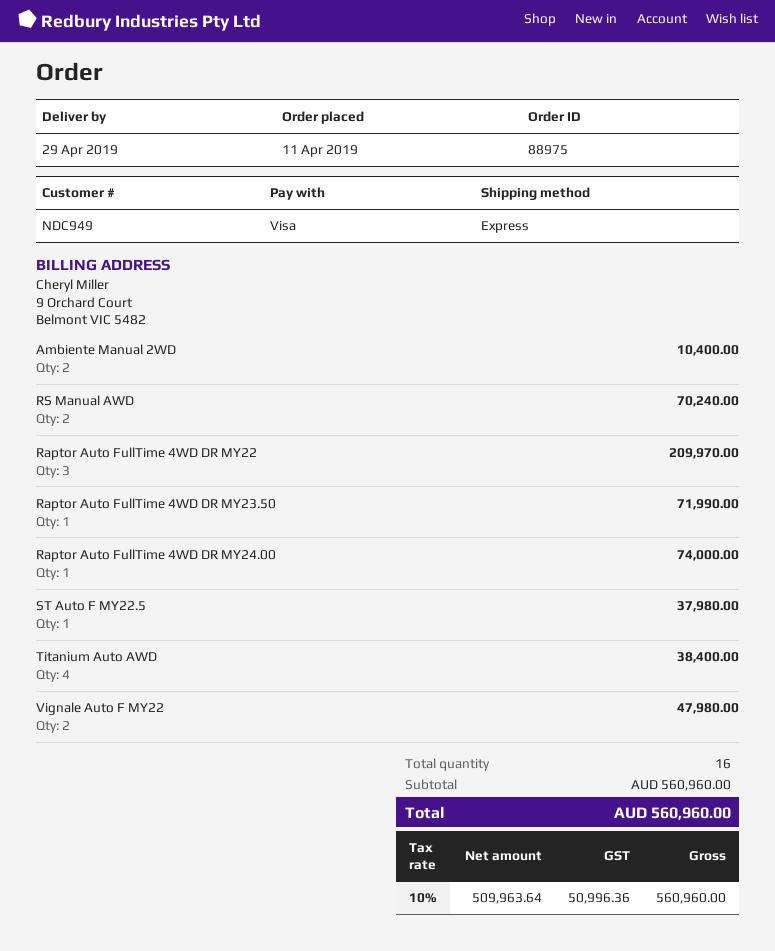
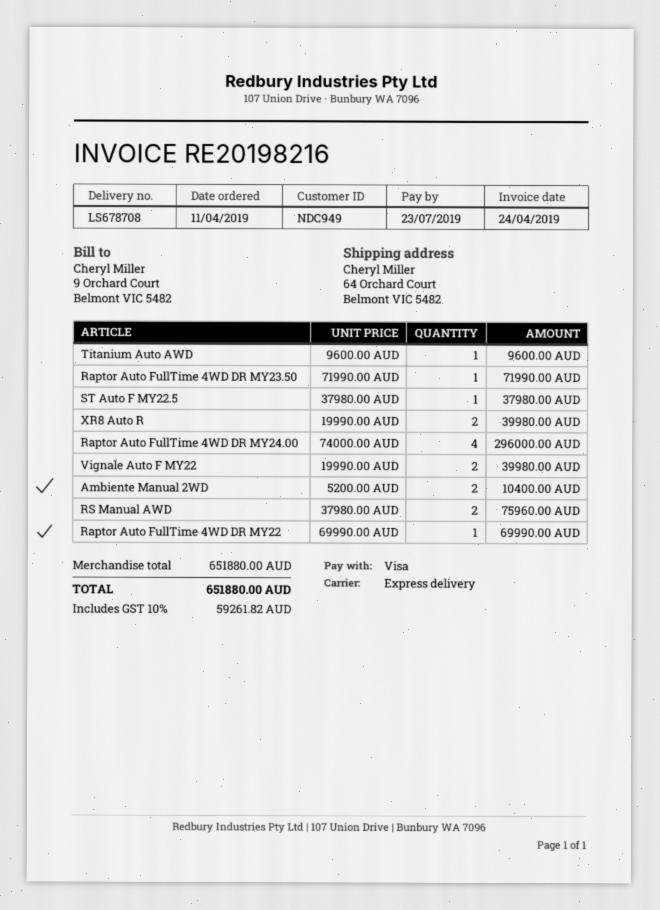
RS Manual AWD: 2 for 70240.00 -> 2 for 75960.00
Raptor Auto FullTime 4WD DR MY22: 3 for 209970.00 -> 1 for 69990.00
Raptor Auto FullTime 4WD DR MY24.00: 1 for 74000.00 -> 4 for 296000.00
Titanium Auto AWD: 4 for 38400.00 -> 1 for 9600.00
Vignale Auto F MY22: 2 for 47980.00 -> 2 for 39980.00
XR8 Auto R: none -> 2 for 39980.00
subtotal: 560960.00 -> 651880.00
tax: 10% = 50996.36 -> 10% = 59261.82
total: 560960.00 -> 651880.00

